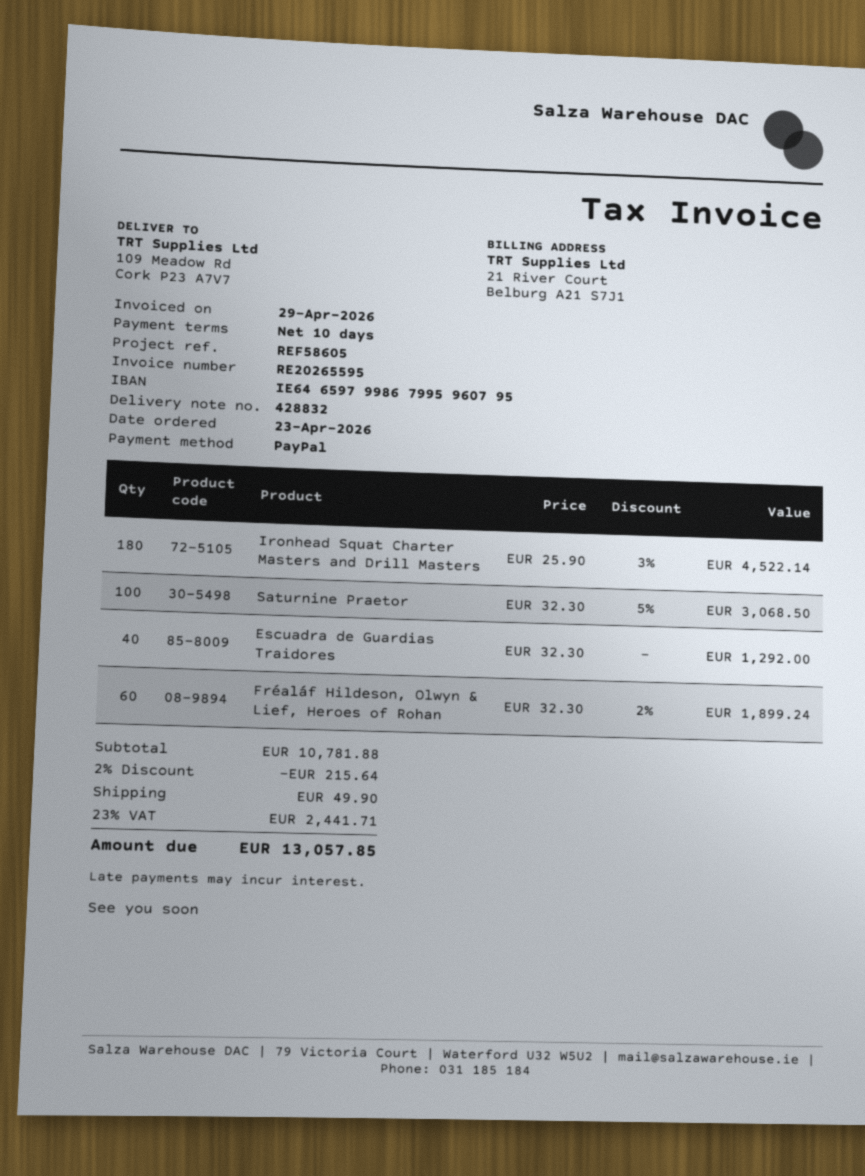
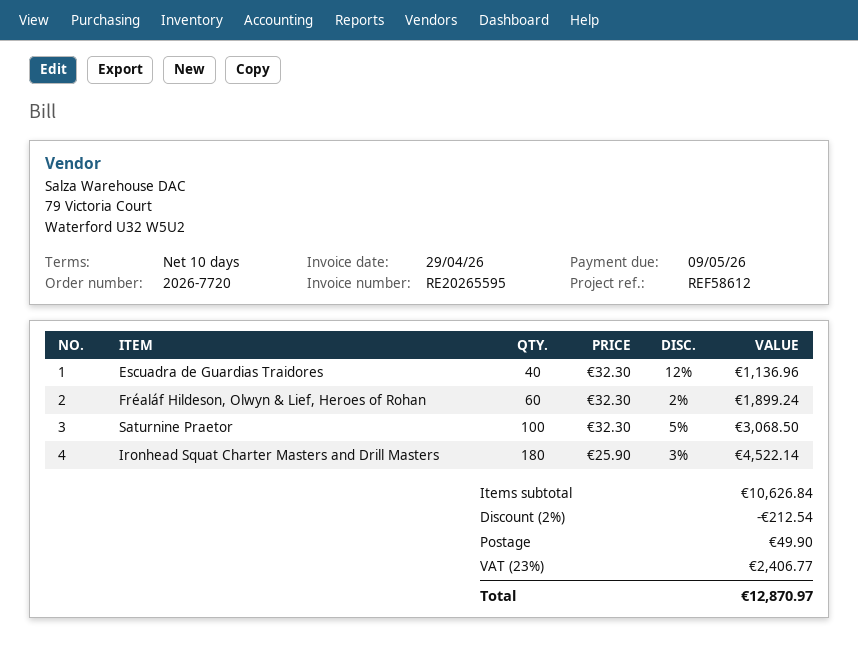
reference: REF58605 -> REF58612
Escuadra de Guardias Traidores: 40 x 32.30 = 1292.00 -> 40 x 32.30 - 12% = 1136.96
subtotal: 10781.88 -> 10626.84
discount: 2% = 215.64 -> 2% = 212.54
tax: 23% = 2441.71 -> 23% = 2406.77
total: 13057.85 -> 12870.97

